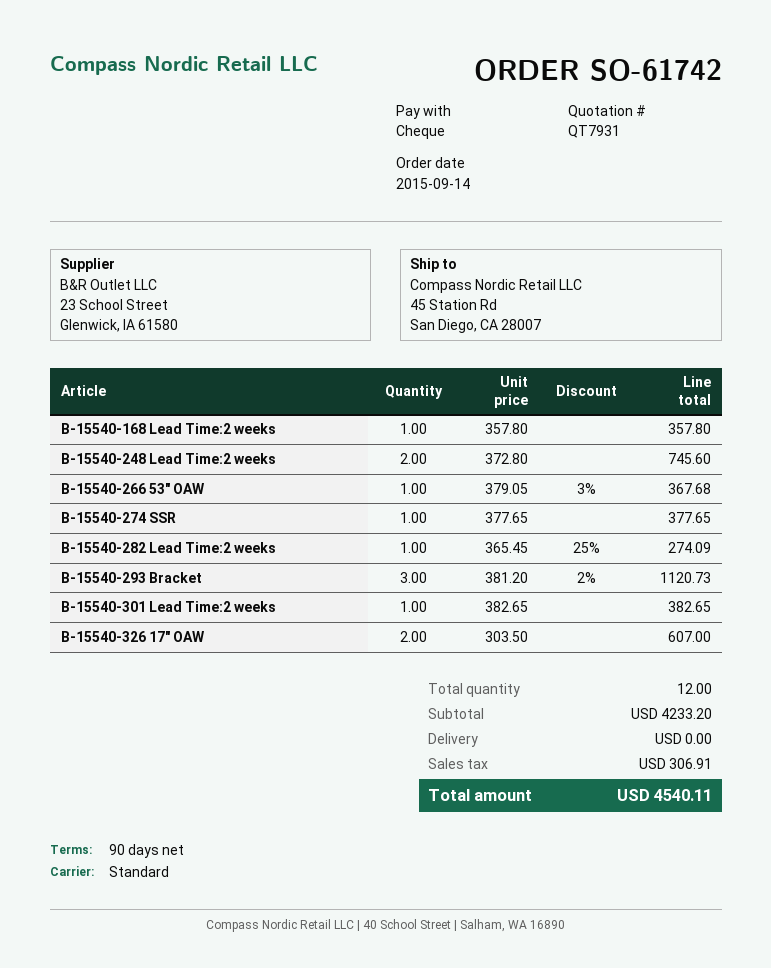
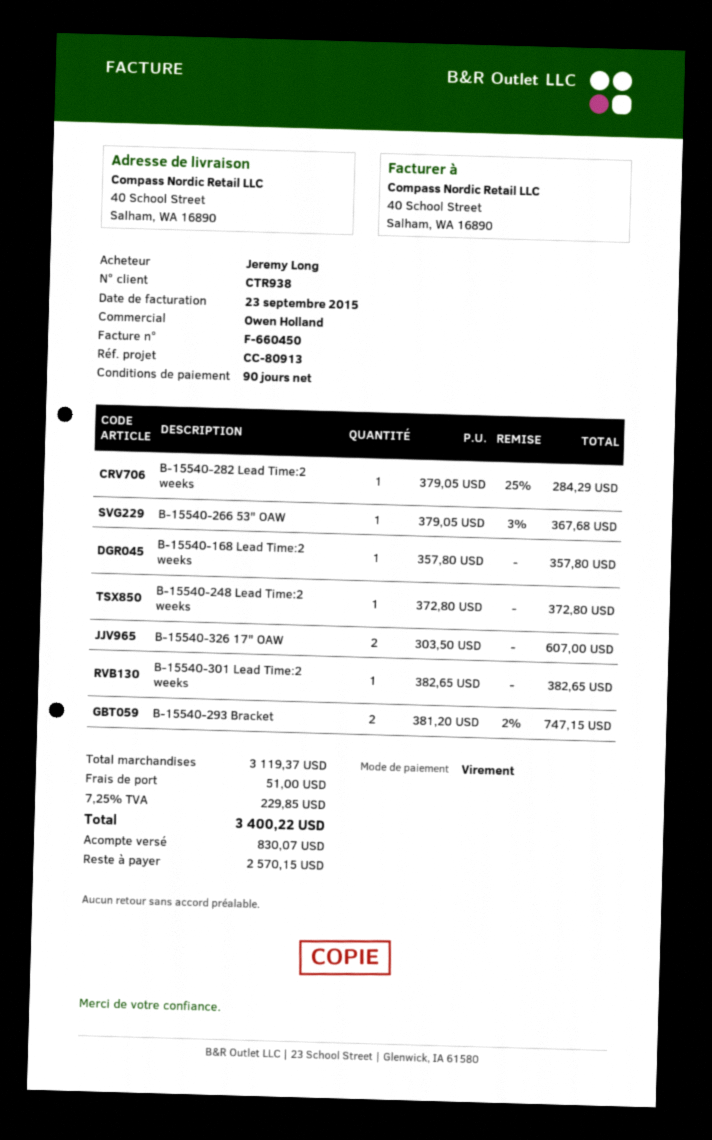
payment method: cheque -> bank transfer
ship to: 45 Station Rd, San Diego, CA 28007 -> 40 School Street, Salham, WA 16890
B-15540-248 Lead Time:2 weeks: 2 x 372.80 = 745.60 -> 1 x 372.80 = 372.80
B-15540-274 SSR: 1 x 377.65 = 377.65 -> none
B-15540-282 Lead Time:2 weeks: 1 x 365.45 - 25% = 274.09 -> 1 x 379.05 - 25% = 284.29
B-15540-293 Bracket: 3 x 381.20 - 2% = 1120.73 -> 2 x 381.20 - 2% = 747.15
subtotal: 4233.20 -> 3119.37
shipping: 0.00 -> 51.00
tax: 306.91 -> 229.85
total: 4540.11 -> 3400.22

